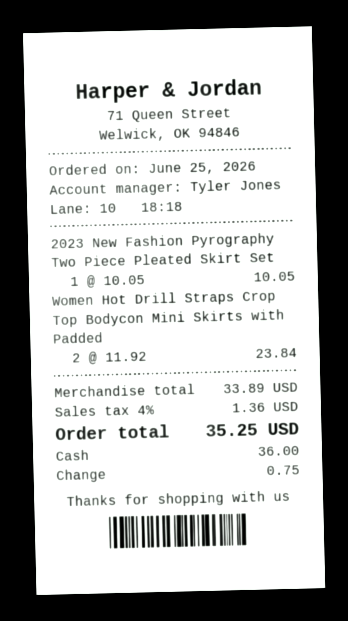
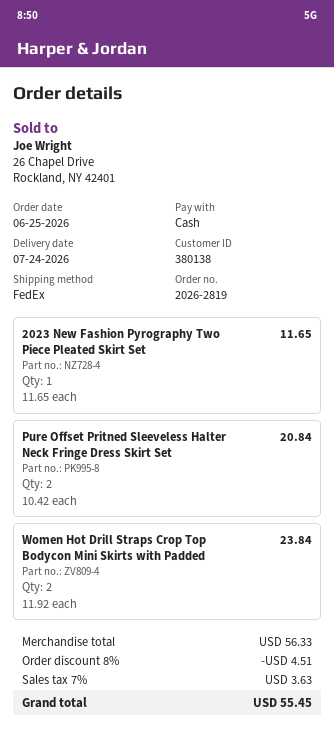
2023 New Fashion Pyrography Two Piece Pleated Skirt Set: 1 x 10.05 = 10.05 -> 1 x 11.65 = 11.65
Pure Offset Pritned Sleeveless Halter Neck Fringe Dress Skirt Set: none -> 2 x 10.42 = 20.84
subtotal: 33.89 -> 56.33
discount: none -> 8% = 4.51
tax: 4% = 1.36 -> 7% = 3.63
total: 35.25 -> 55.45

